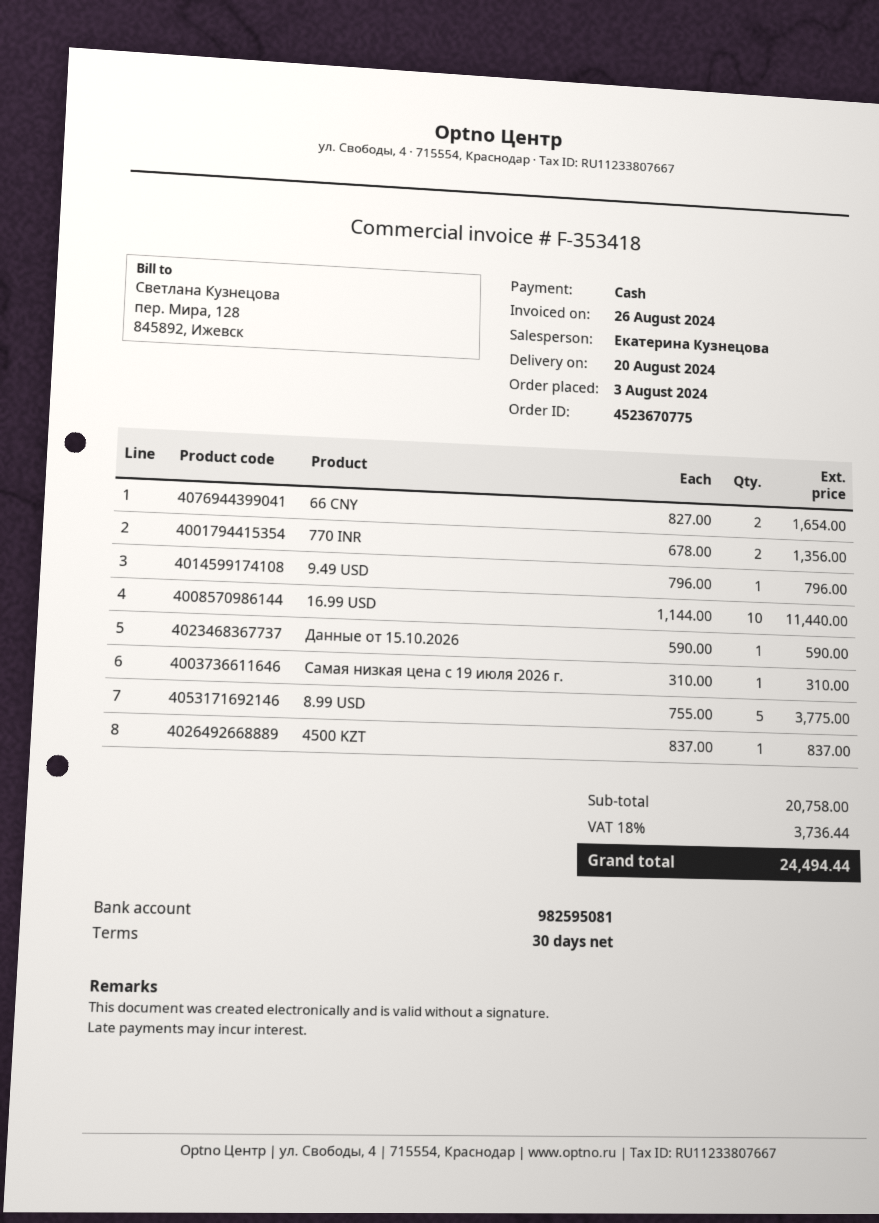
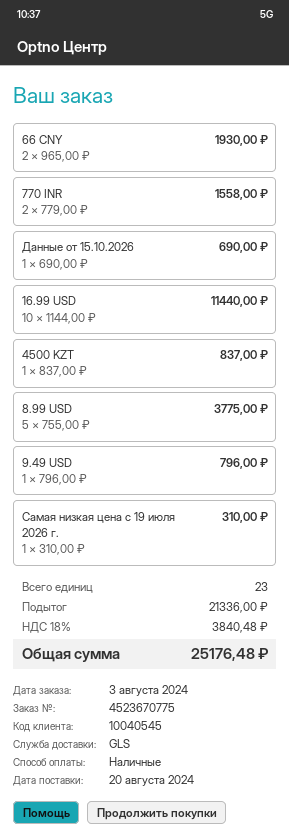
66 CNY: 2 x 827.00 = 1654.00 -> 2 x 965.00 = 1930.00
770 INR: 2 x 678.00 = 1356.00 -> 2 x 779.00 = 1558.00
Данные от 15.10.2026: 1 x 590.00 = 590.00 -> 1 x 690.00 = 690.00
subtotal: 20758.00 -> 21336.00
tax: 18% = 3736.44 -> 18% = 3840.48
total: 24494.44 -> 25176.48

